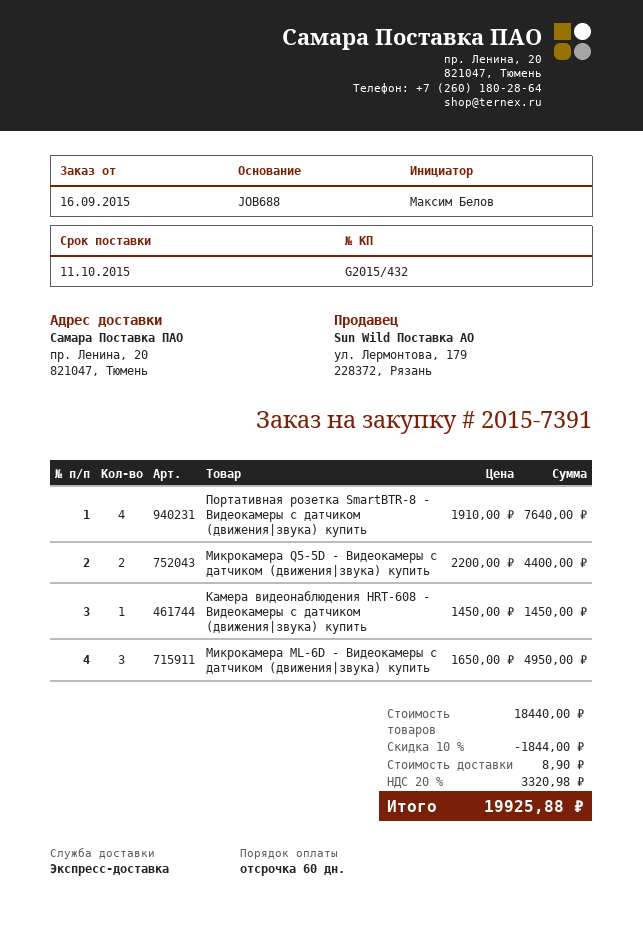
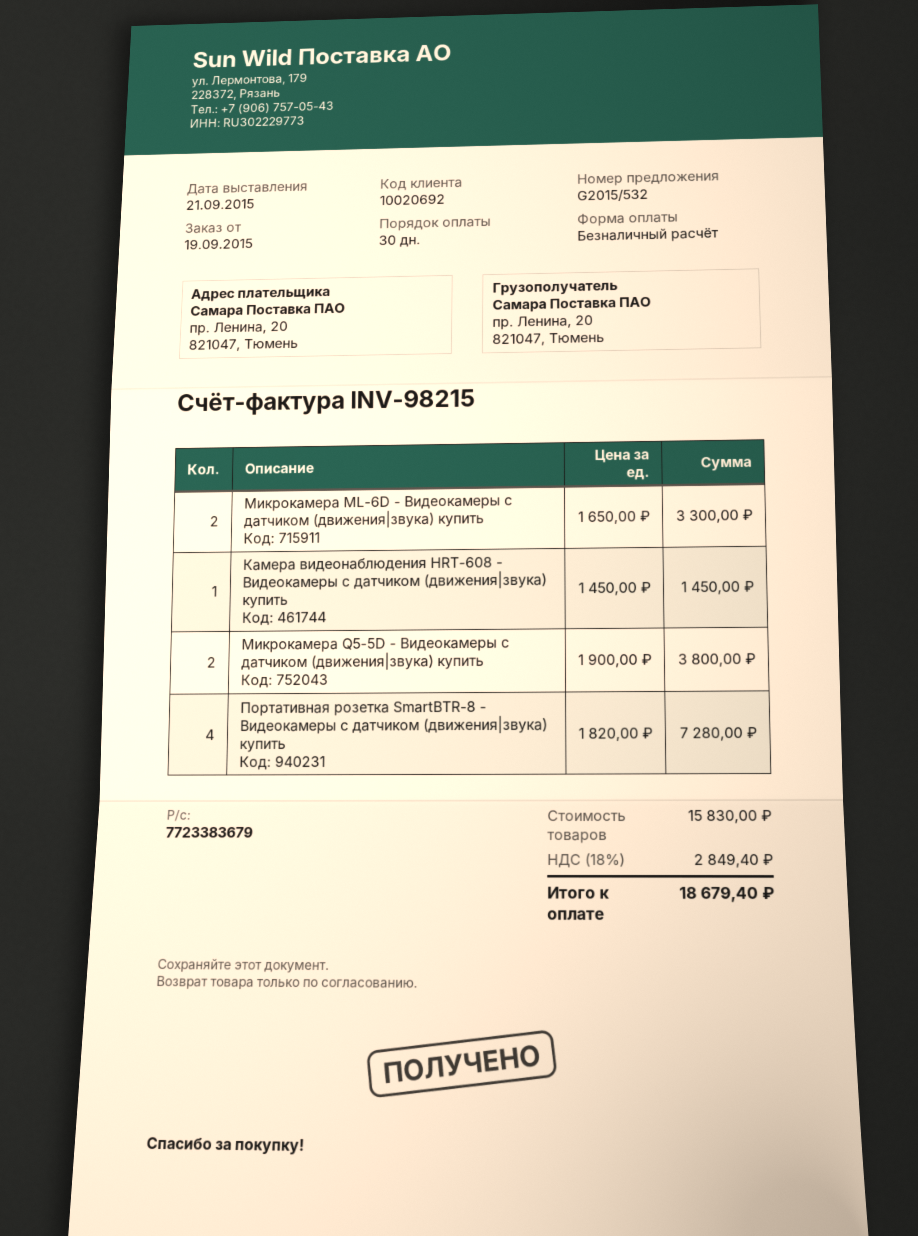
quote number: G2015/432 -> G2015/532
order date: 2015-09-16 -> 2015-09-19
payment terms: 60 days -> 30 days
Портативная розетка SmartBTR-8 - Видеокамеры с датчиком (движения|звука) купить: 4 x 1910.00 = 7640.00 -> 4 x 1820.00 = 7280.00
Микрокамера Q5-5D - Видеокамеры с датчиком (движения|звука) купить: 2 x 2200.00 = 4400.00 -> 2 x 1900.00 = 3800.00
Микрокамера ML-6D - Видеокамеры с датчиком (движения|звука) купить: 3 x 1650.00 = 4950.00 -> 2 x 1650.00 = 3300.00
subtotal: 18440.00 -> 15830.00
discount: 10% = 1844.00 -> none
shipping: 8.90 -> none
tax: 20% = 3320.98 -> 18% = 2849.40
total: 19925.88 -> 18679.40

